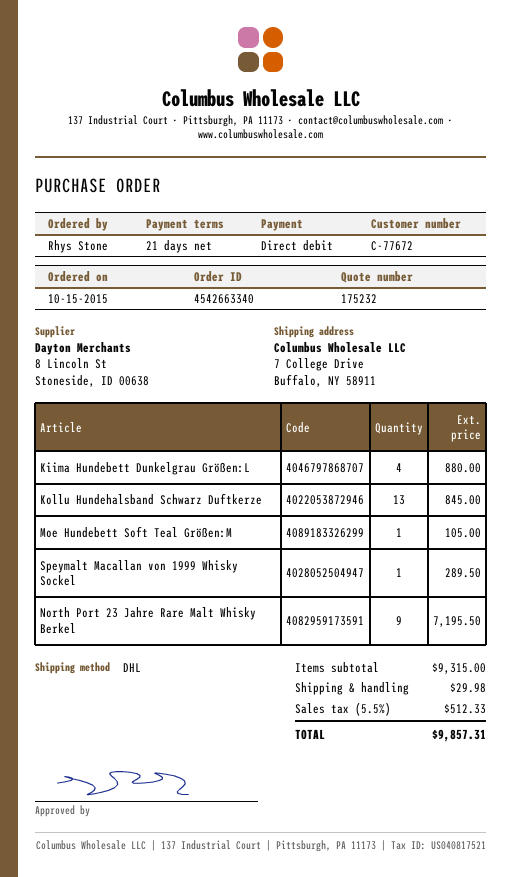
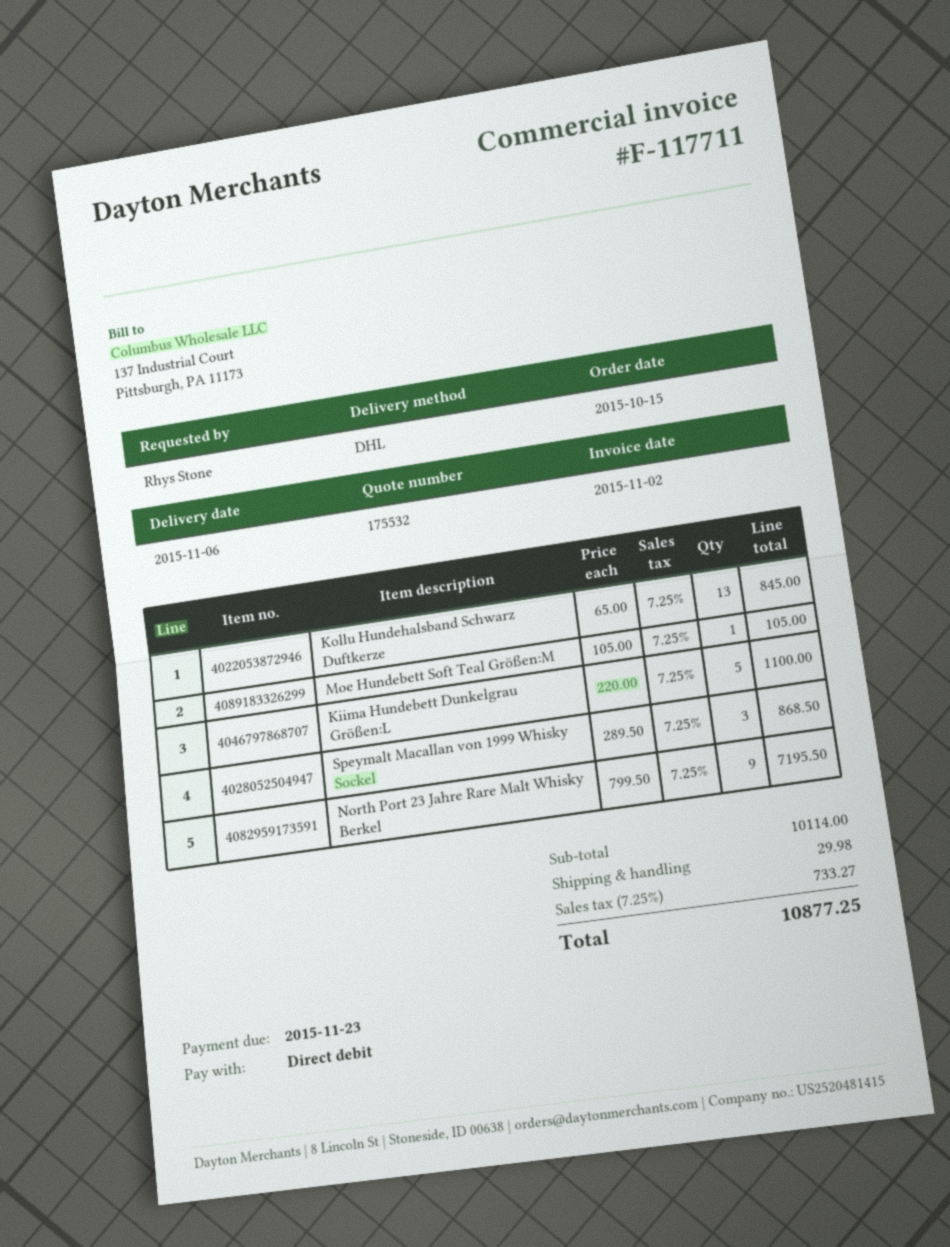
quote number: 175232 -> 175532
Kiima Hundebett Dunkelgrau Größen:L: 4 for 880.00 -> 5 for 1100.00
Speymalt Macallan von 1999 Whisky Sockel: 1 for 289.50 -> 3 for 868.50
subtotal: 9315.00 -> 10114.00
tax: 5.5% = 512.33 -> 7.25% = 733.27
total: 9857.31 -> 10877.25

